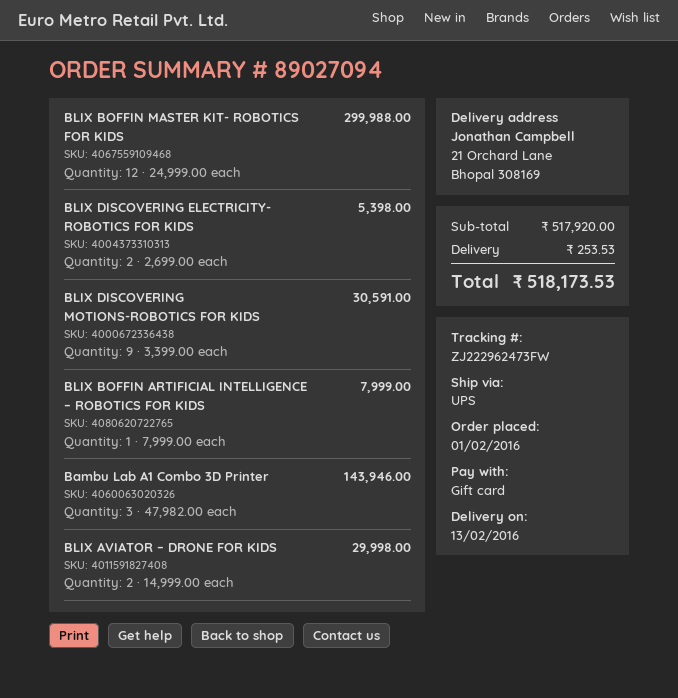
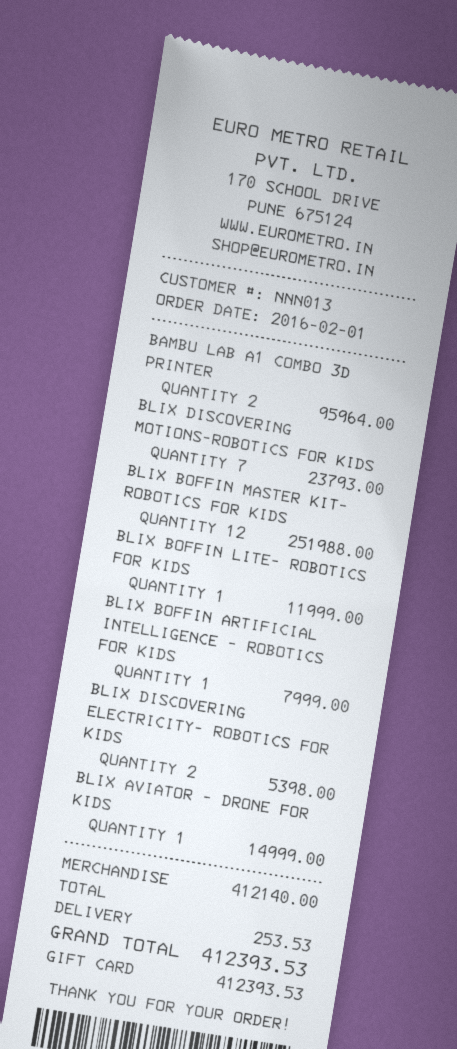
BLIX BOFFIN MASTER KIT- ROBOTICS FOR KIDS: 12 for 299988.00 -> 12 for 251988.00
BLIX DISCOVERING MOTIONS-ROBOTICS FOR KIDS: 9 for 30591.00 -> 7 for 23793.00
Bambu Lab A1 Combo 3D Printer: 3 for 143946.00 -> 2 for 95964.00
BLIX AVIATOR – DRONE FOR KIDS: 2 for 29998.00 -> 1 for 14999.00
BLIX BOFFIN LITE- ROBOTICS FOR KIDS: none -> 1 for 11999.00
subtotal: 517920.00 -> 412140.00
total: 518173.53 -> 412393.53

